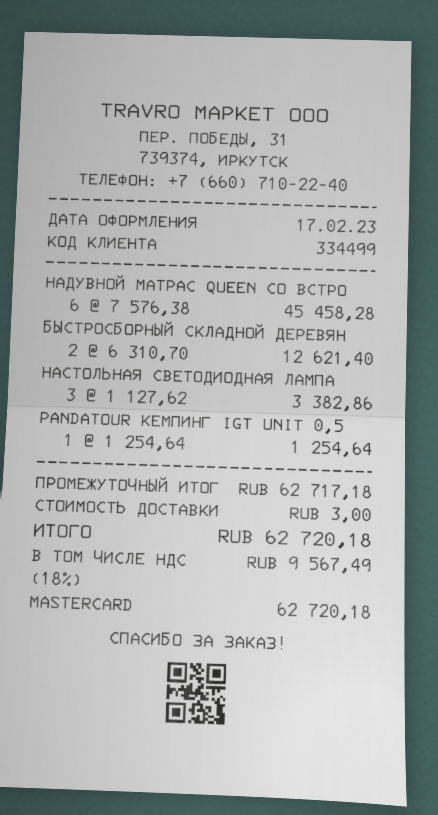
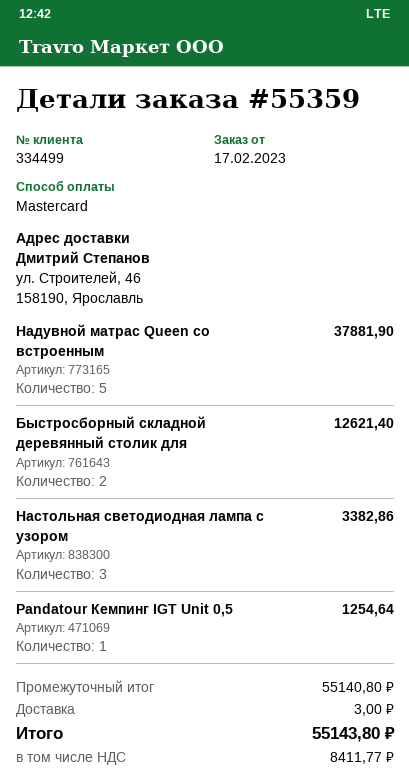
НАДУВНОЙ МАТРАС QUEEN СО ВСТРО: 6 for 45458.28 -> 5 for 37881.90
subtotal: 62717.18 -> 55140.80
tax: 9567.49 -> 8411.77
total: 62720.18 -> 55143.80

